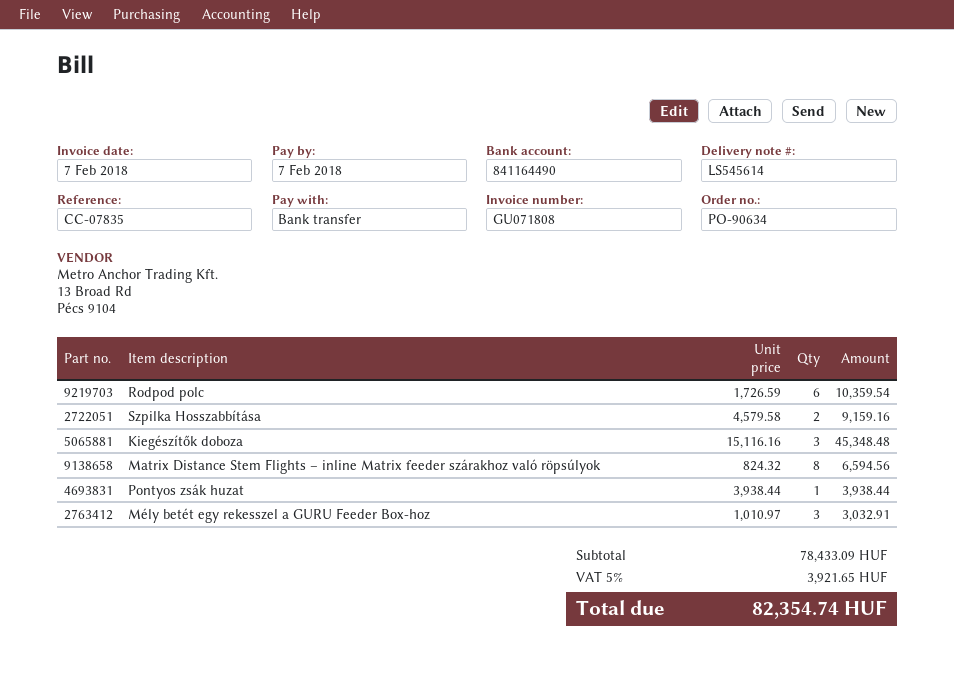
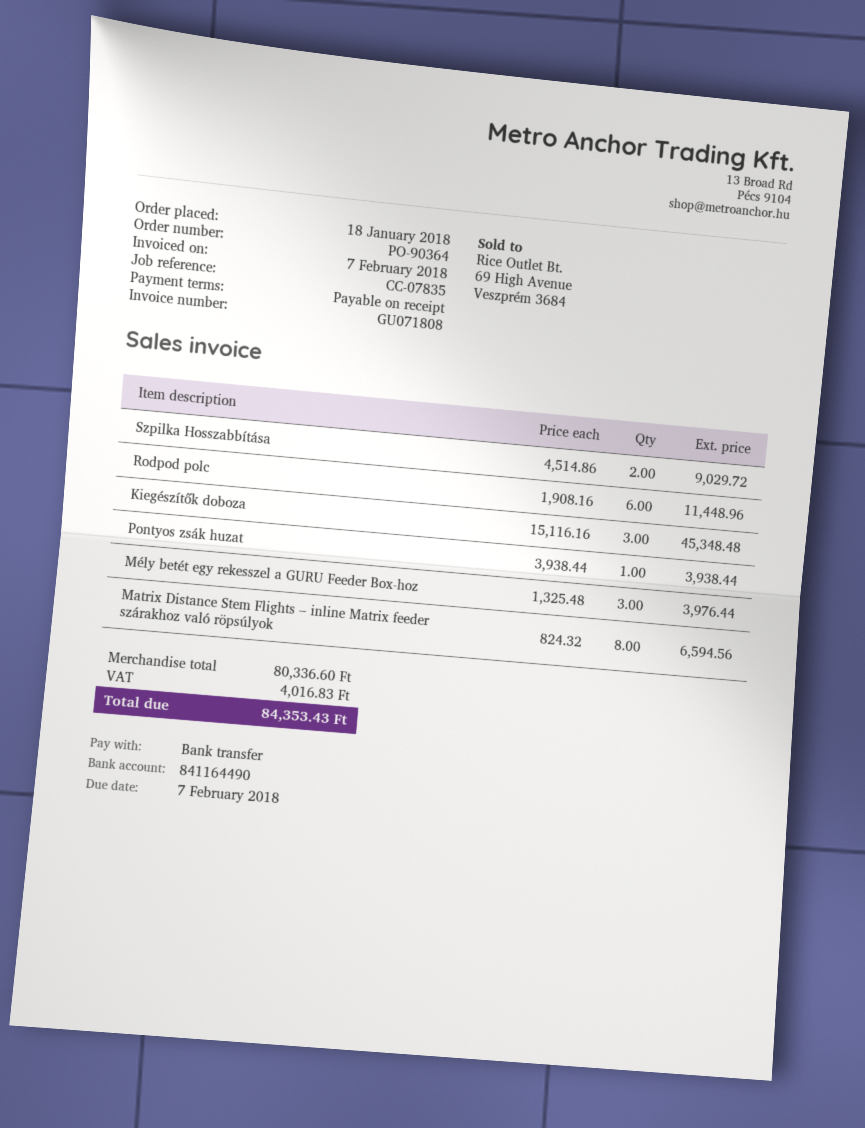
order number: PO-90634 -> PO-90364
Rodpod polc: 6 x 1726.59 = 10359.54 -> 6 x 1908.16 = 11448.96
Szpilka Hosszabbítása: 2 x 4579.58 = 9159.16 -> 2 x 4514.86 = 9029.72
Mély betét egy rekesszel a GURU Feeder Box-hoz: 3 x 1010.97 = 3032.91 -> 3 x 1325.48 = 3976.44
subtotal: 78433.09 -> 80336.60
tax: 3921.65 -> 4016.83
total: 82354.74 -> 84353.43

